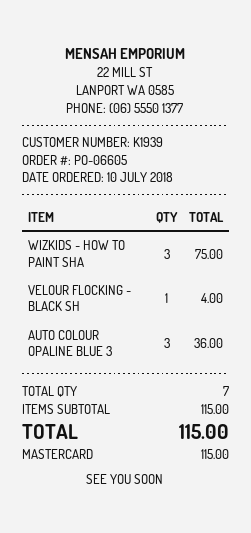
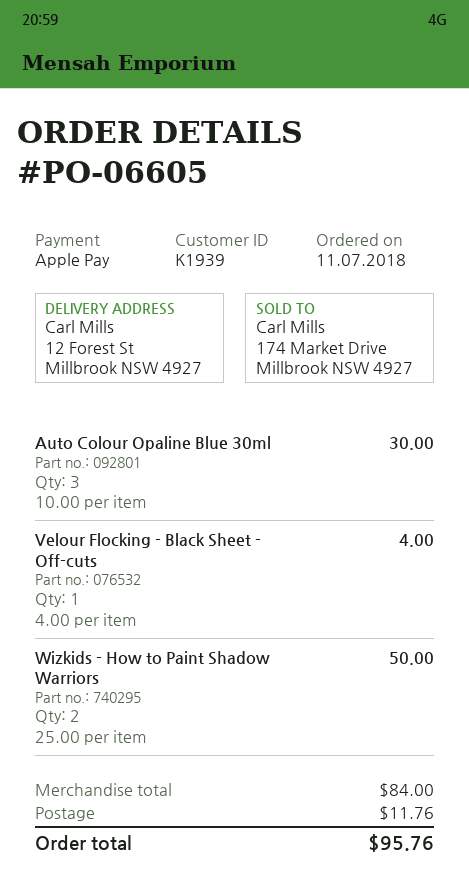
order date: 2018-07-10 -> 2018-07-11
payment method: Mastercard -> Apple Pay
WIZKIDS - HOW TO PAINT SHA: 3 for 75.00 -> 2 for 50.00
AUTO COLOUR OPALINE BLUE 3: 3 for 36.00 -> 3 for 30.00
subtotal: 115.00 -> 84.00
shipping: none -> 11.76
total: 115.00 -> 95.76

